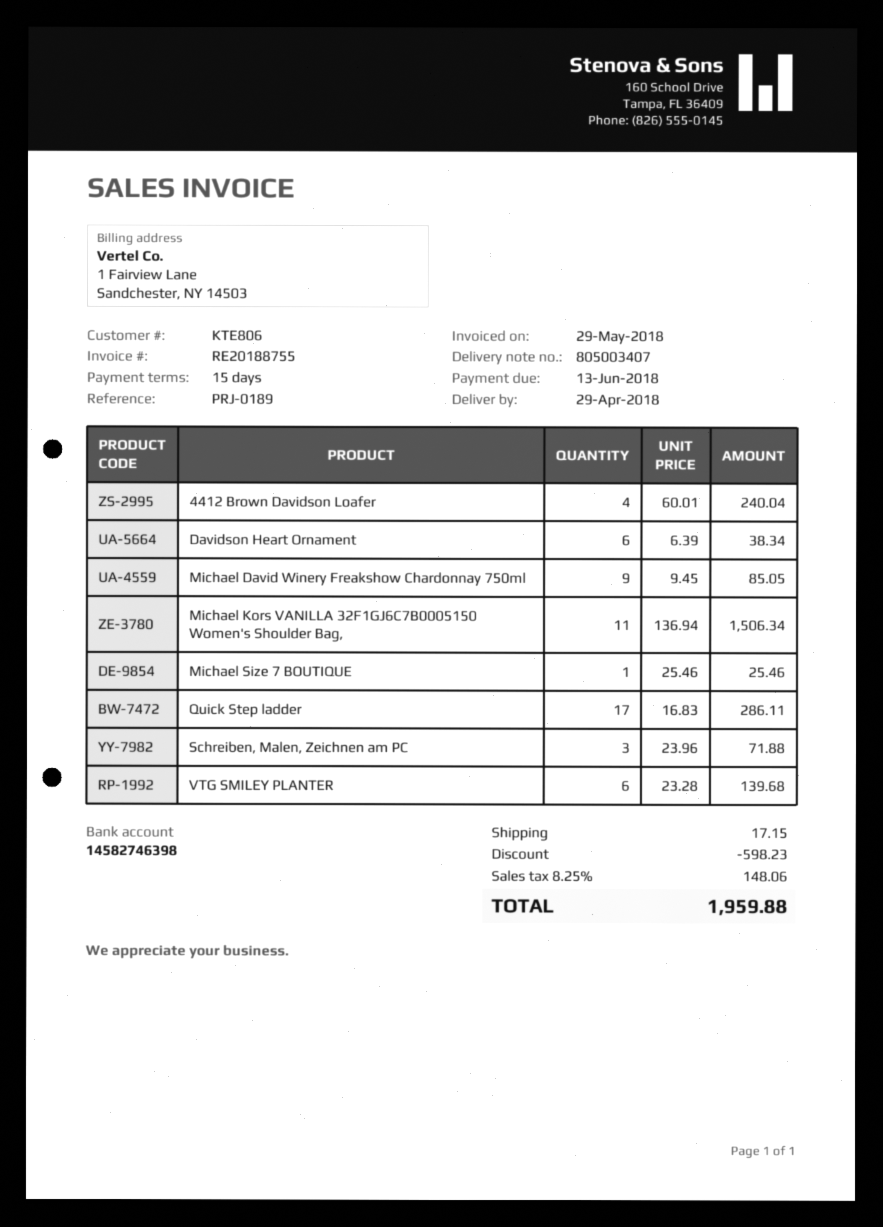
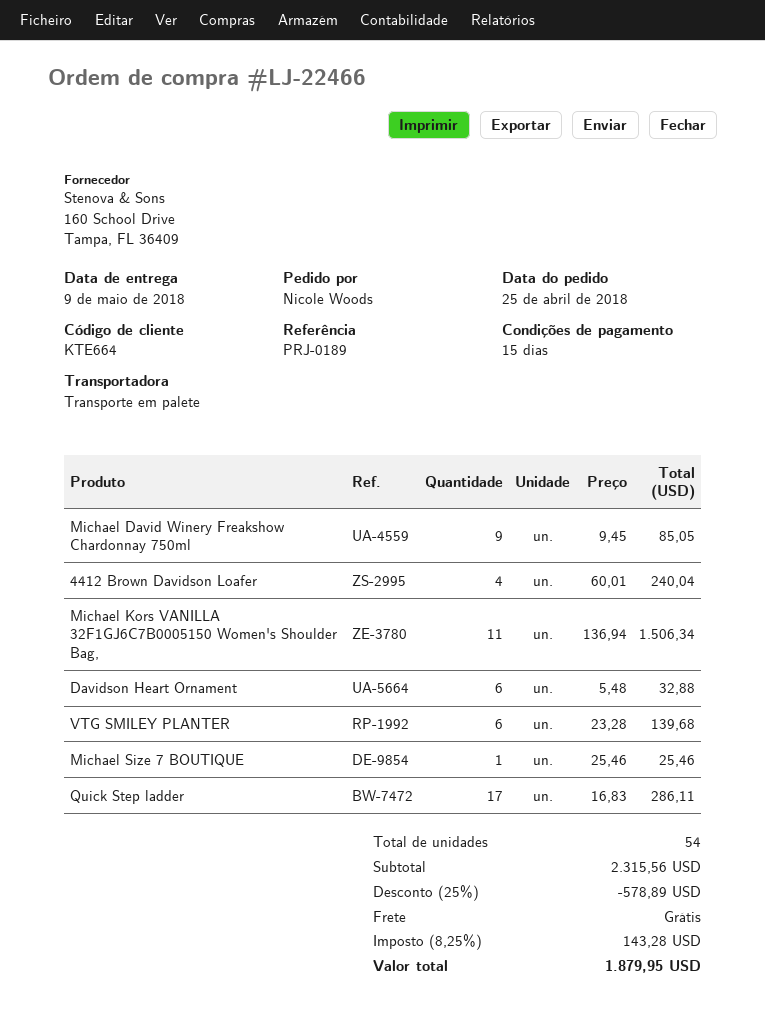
delivery date: 2018-04-29 -> 2018-05-09
customer number: KTE806 -> KTE664
Davidson Heart Ornament: 6 x 6.39 = 38.34 -> 6 x 5.48 = 32.88
Schreiben, Malen, Zeichnen am PC: 3 x 23.96 = 71.88 -> none
discount: 598.23 -> 578.89
shipping: 17.15 -> 0.00
tax: 8.25% = 148.06 -> 8.25% = 143.28
total: 1959.88 -> 1879.95

